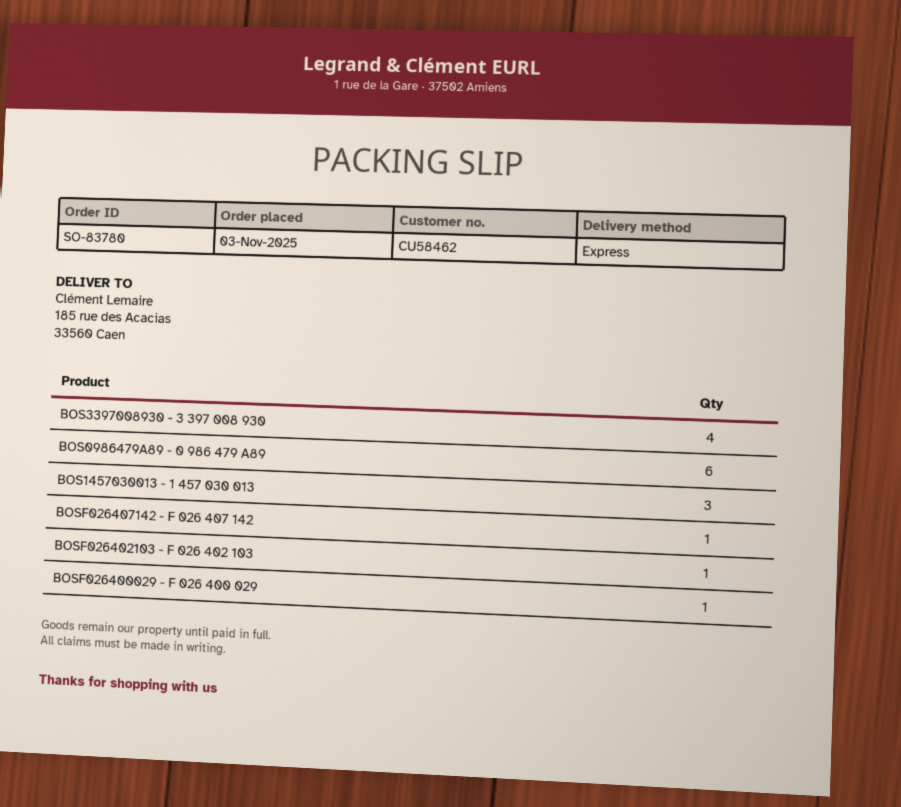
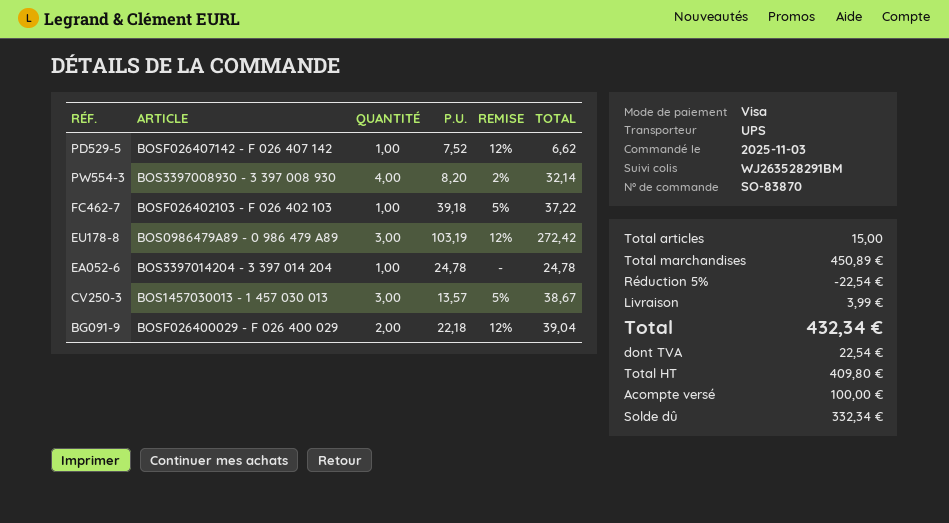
order number: SO-83780 -> SO-83870
shipping method: express -> UPS
BOS0986479A89 - 0 986 479 A89: 6 -> 3
BOSF026400029 - F 026 400 029: 1 -> 2
BOS3397014204 - 3 397 014 204: none -> 1

